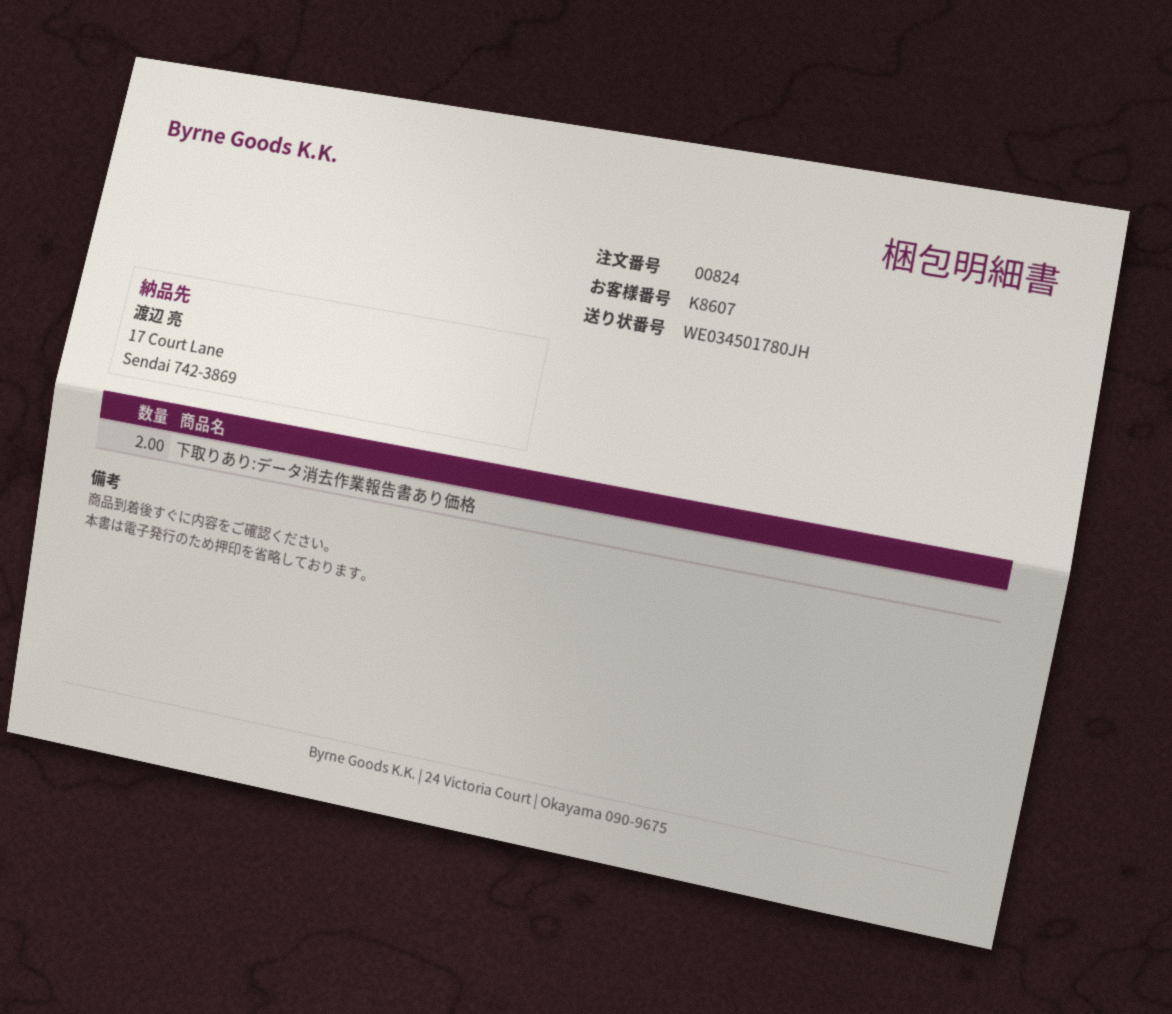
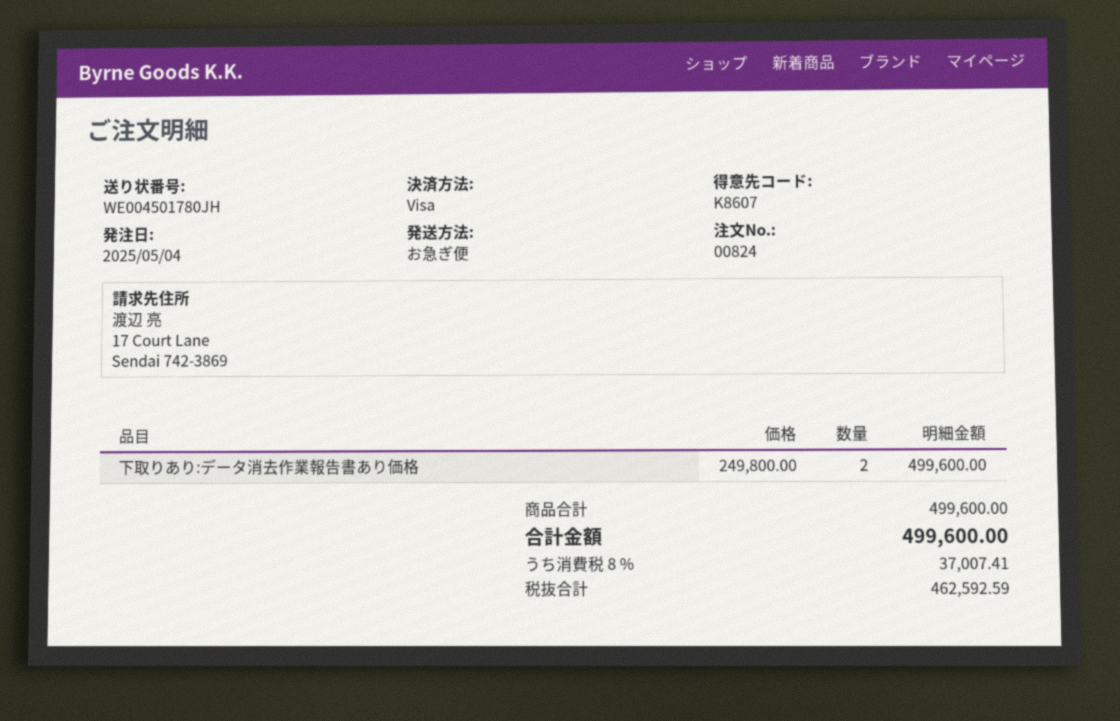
tracking number: WE034501780JH -> WE004501780JH

